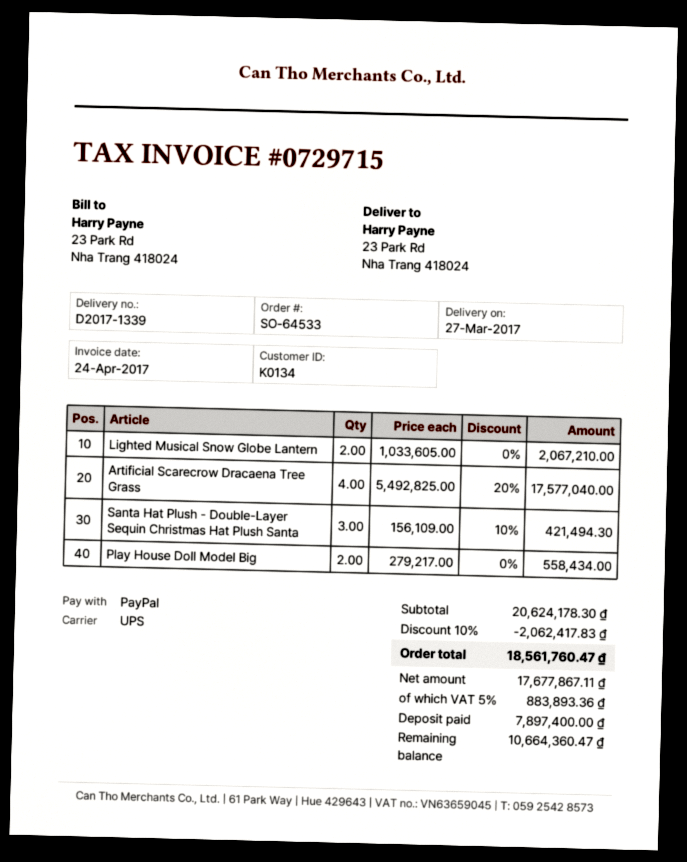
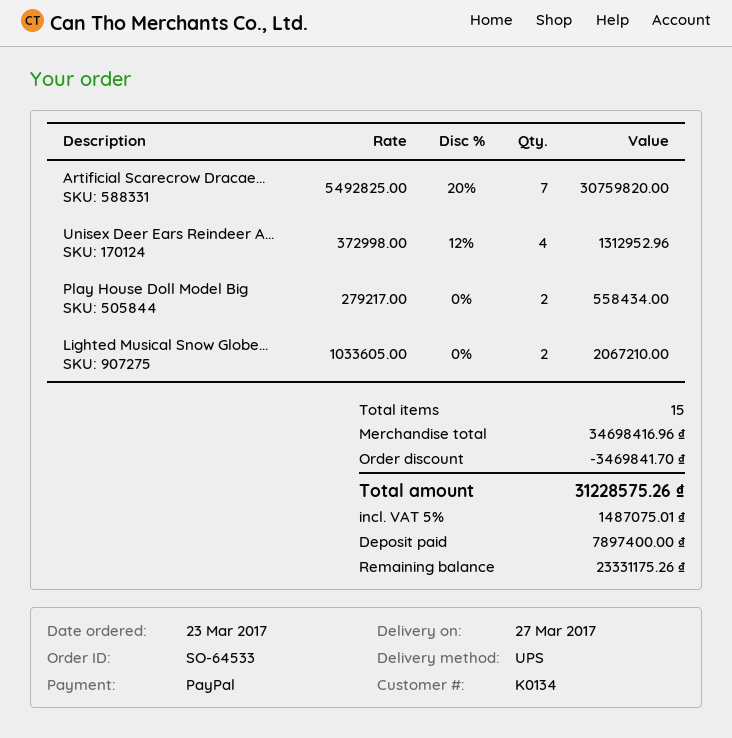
Artificial Scarecrow Dracaena Tree Grass: 4 x 5492825.00 - 20% = 17577040.00 -> 7 x 5492825.00 - 20% = 30759820.00
Santa Hat Plush - Double-Layer Sequin Christmas Hat Plush Santa: 3 x 156109.00 - 10% = 421494.30 -> none
Unisex Deer Ears Reindeer A...: none -> 4 x 372998.00 - 12% = 1312952.96
subtotal: 20624178.30 -> 34698416.96
discount: 2062417.83 -> 3469841.70
tax: 5% = 883893.36 -> 5% = 1487075.01
total: 18561760.47 -> 31228575.26
balance: 10664360.47 -> 23331175.26

